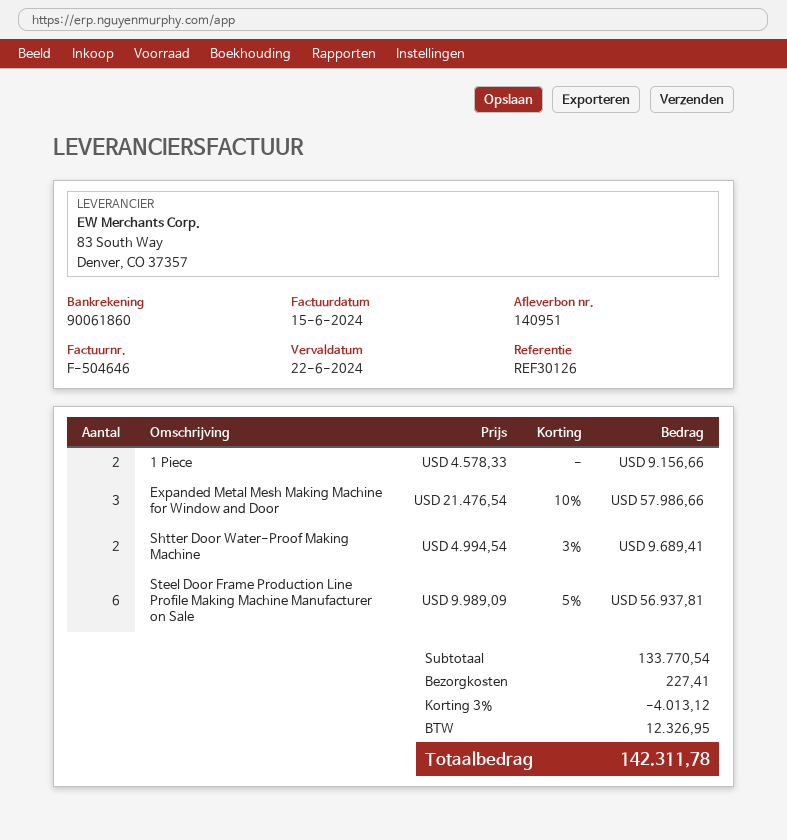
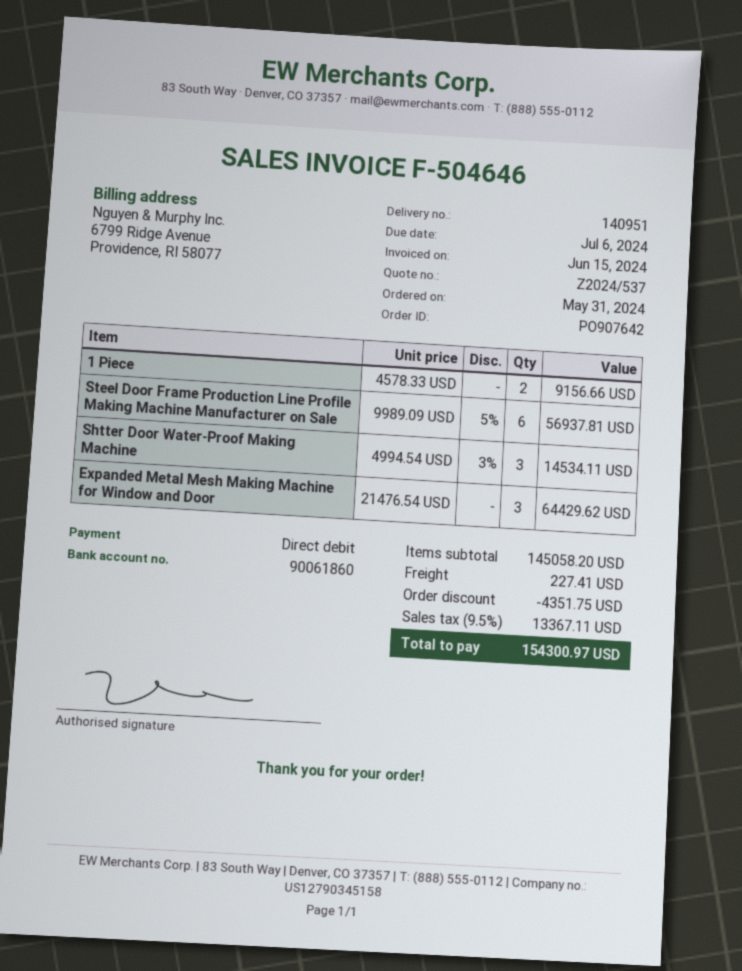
due date: 2024-06-22 -> 2024-07-06
Expanded Metal Mesh Making Machine for Window and Door: 3 x 21476.54 - 10% = 57986.66 -> 3 x 21476.54 = 64429.62
Shtter Door Water-Proof Making Machine: 2 x 4994.54 - 3% = 9689.41 -> 3 x 4994.54 - 3% = 14534.11
subtotal: 133770.54 -> 145058.20
discount: 4013.12 -> 4351.75
tax: 12326.95 -> 13367.11
total: 142311.78 -> 154300.97

